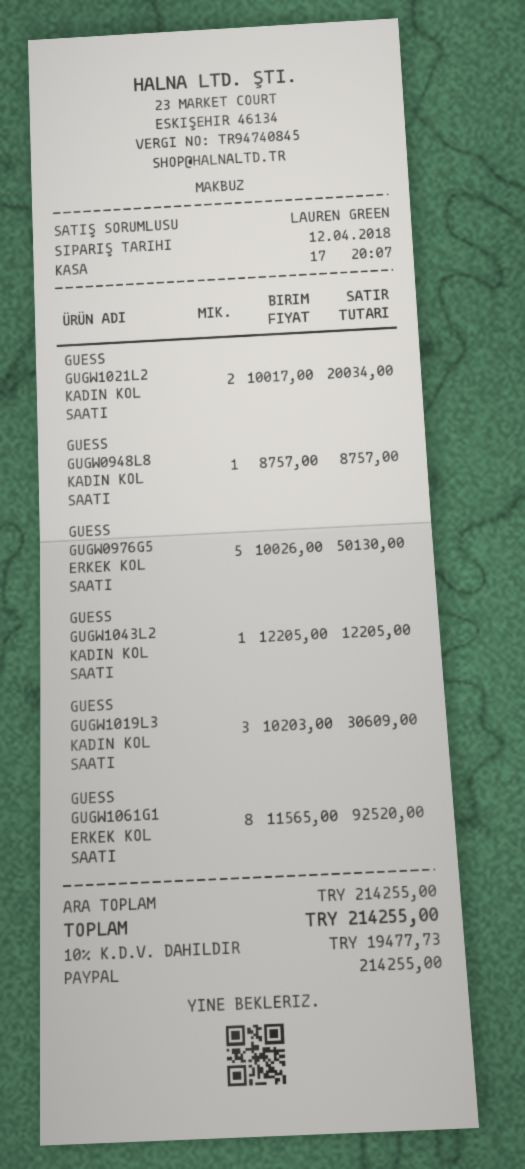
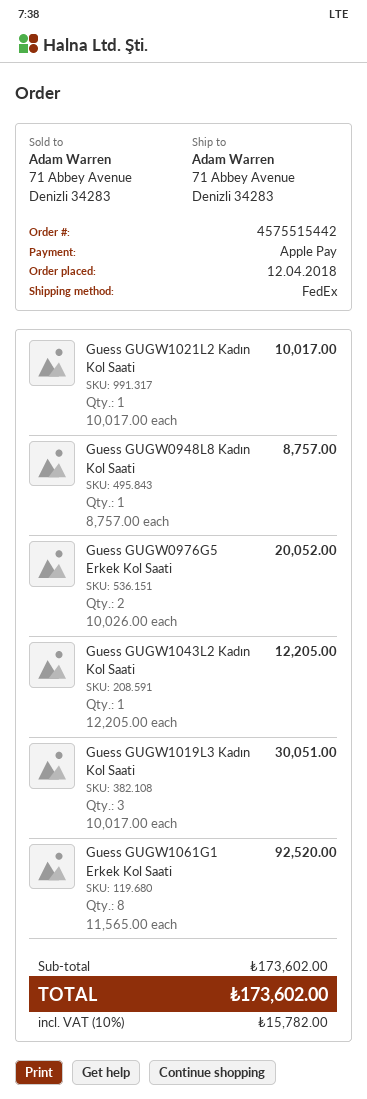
payment method: PayPal -> Apple Pay
GUESS GUGW1021L2 KADIN KOL SAATI: 2 x 10017.00 = 20034.00 -> 1 x 10017.00 = 10017.00
GUESS GUGW0976G5 ERKEK KOL SAATI: 5 x 10026.00 = 50130.00 -> 2 x 10026.00 = 20052.00
GUESS GUGW1019L3 KADIN KOL SAATI: 3 x 10203.00 = 30609.00 -> 3 x 10017.00 = 30051.00
subtotal: 214255.00 -> 173602.00
tax: 10% = 19477.73 -> 10% = 15782.00
total: 214255.00 -> 173602.00

